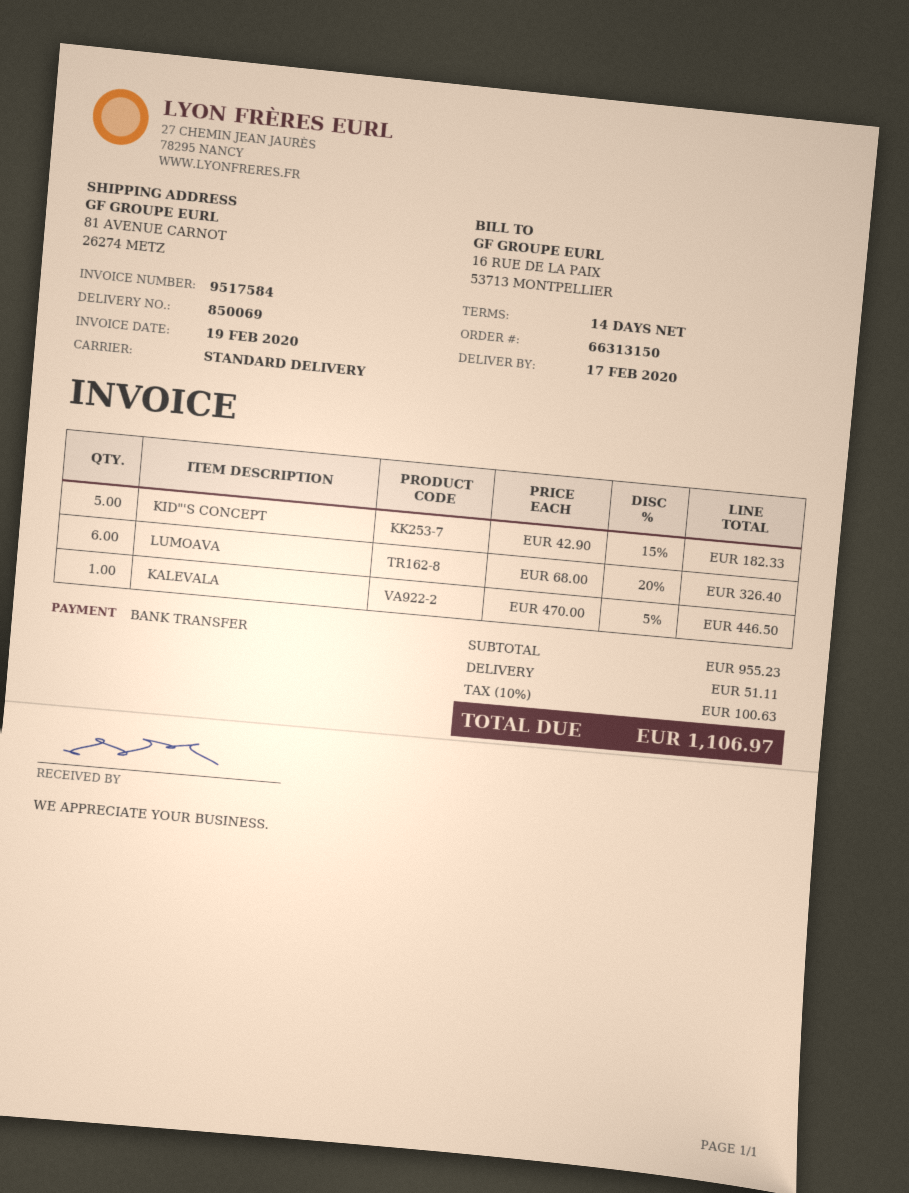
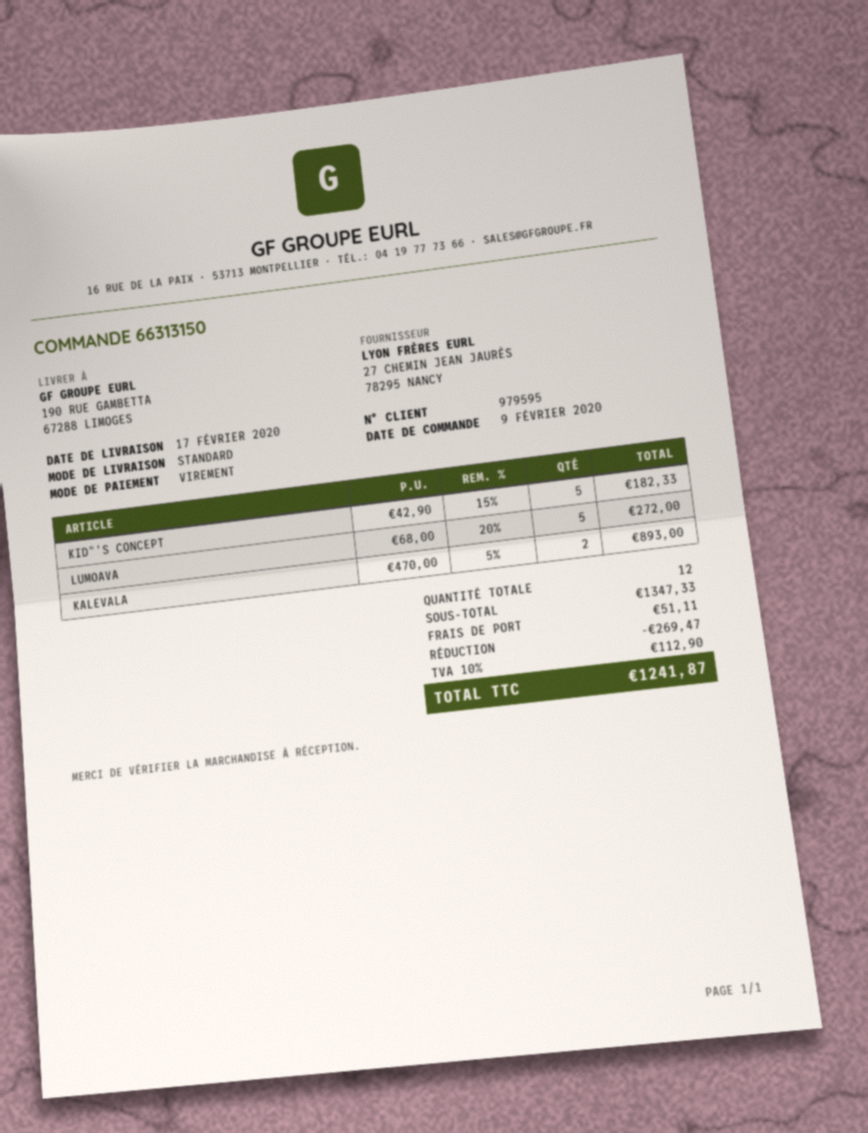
ship to: 81 AVENUE CARNOT, 26274 METZ -> 190 RUE GAMBETTA, 67288 LIMOGES
LUMOAVA: 6 x 68.00 - 20% = 326.40 -> 5 x 68.00 - 20% = 272.00
KALEVALA: 1 x 470.00 - 5% = 446.50 -> 2 x 470.00 - 5% = 893.00
subtotal: 955.23 -> 1347.33
discount: none -> 269.47
tax: 10% = 100.63 -> 10% = 112.90
total: 1106.97 -> 1241.87

